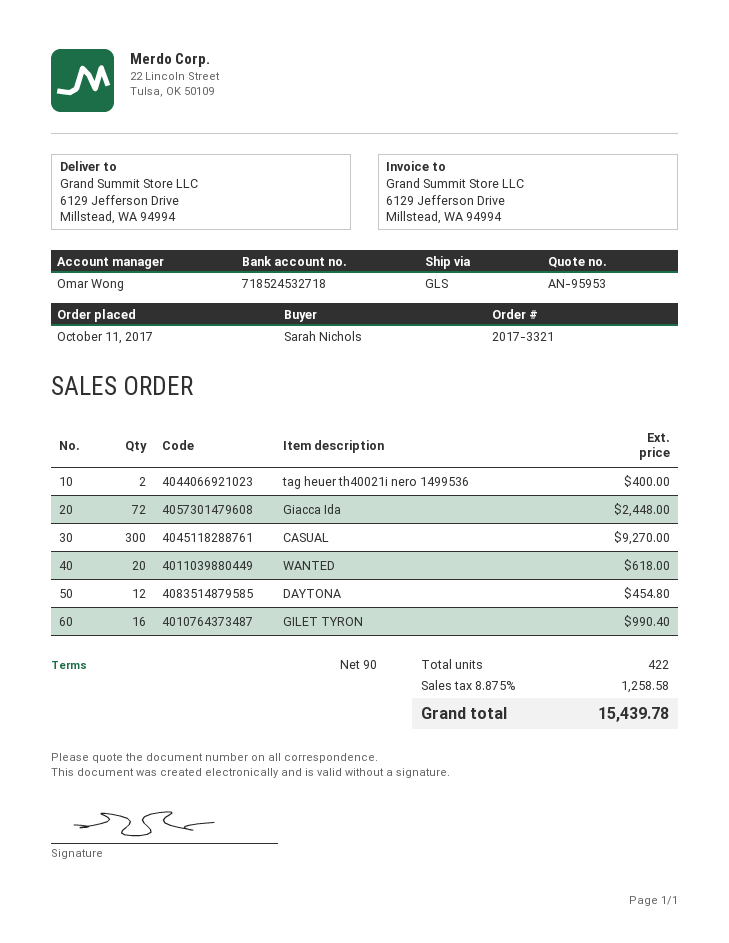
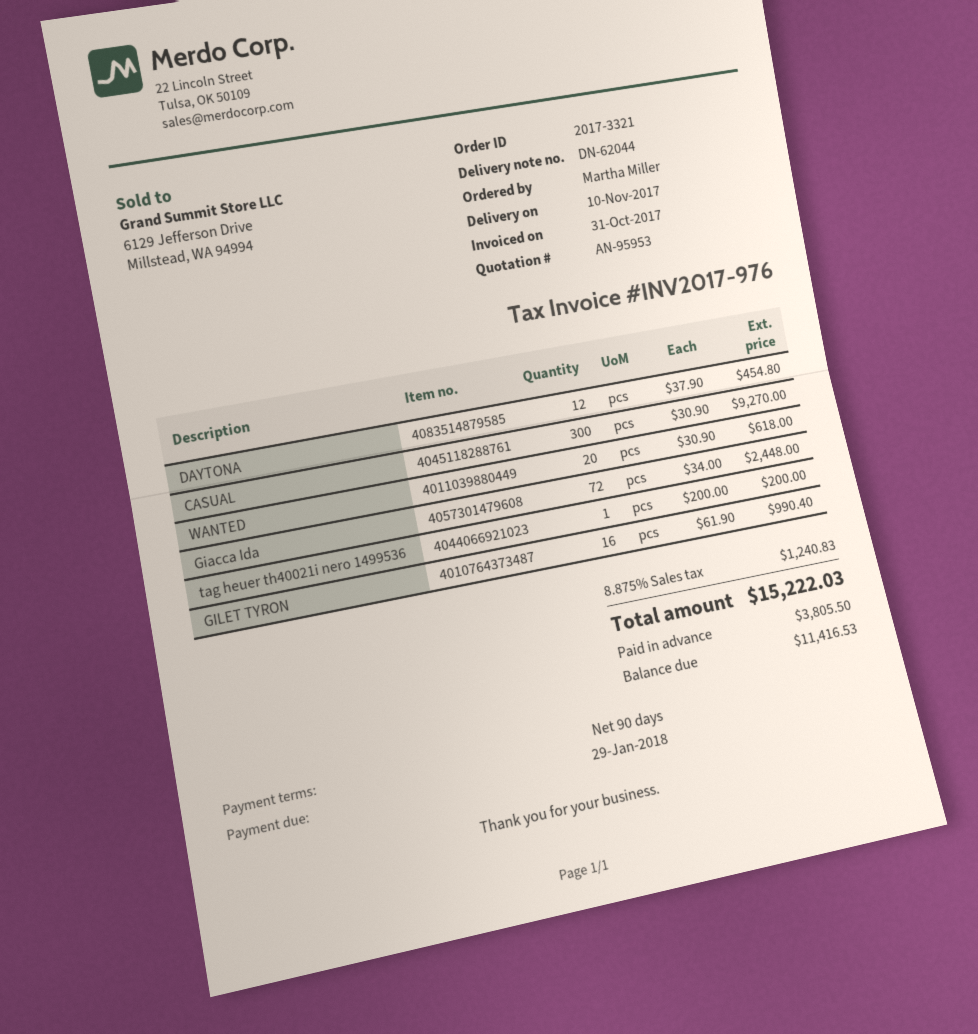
ordered by: Sarah Nichols -> Martha Miller
tag heuer th40021i nero 1499536: 2 for 400.00 -> 1 for 200.00
tax: 8.875% = 1258.58 -> 8.875% = 1240.83
total: 15439.78 -> 15222.03

